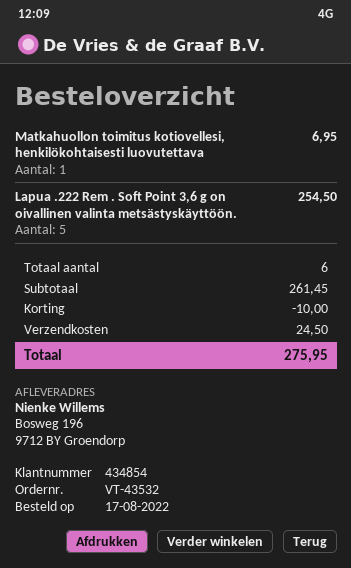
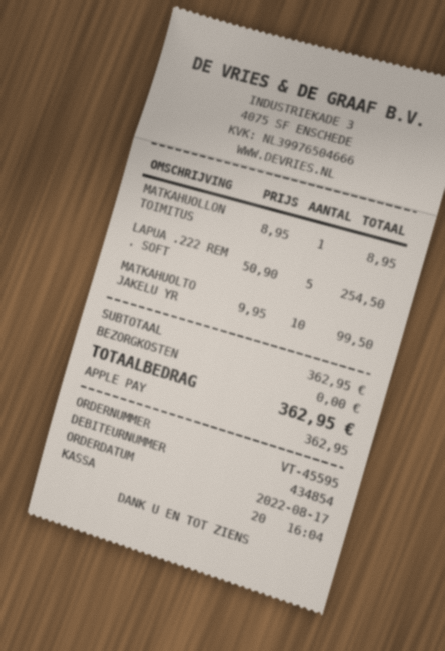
order number: VT-43532 -> VT-45595
Matkahuollon toimitus kotiovellesi, henkilökohtaisesti luovutettava: 1 for 6.95 -> 1 for 8.95
MATKAHUOLTO JAKELU YR: none -> 10 for 99.50
subtotal: 261.45 -> 362.95
discount: 10.00 -> none
shipping: 24.50 -> 0.00
total: 275.95 -> 362.95

